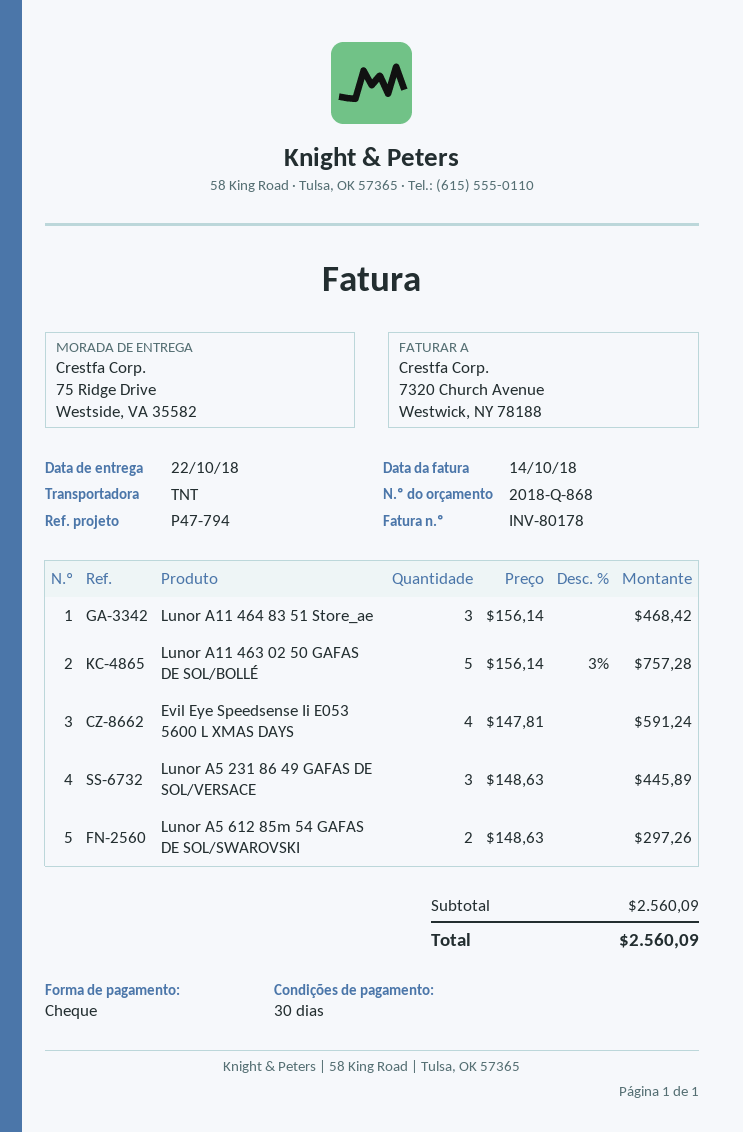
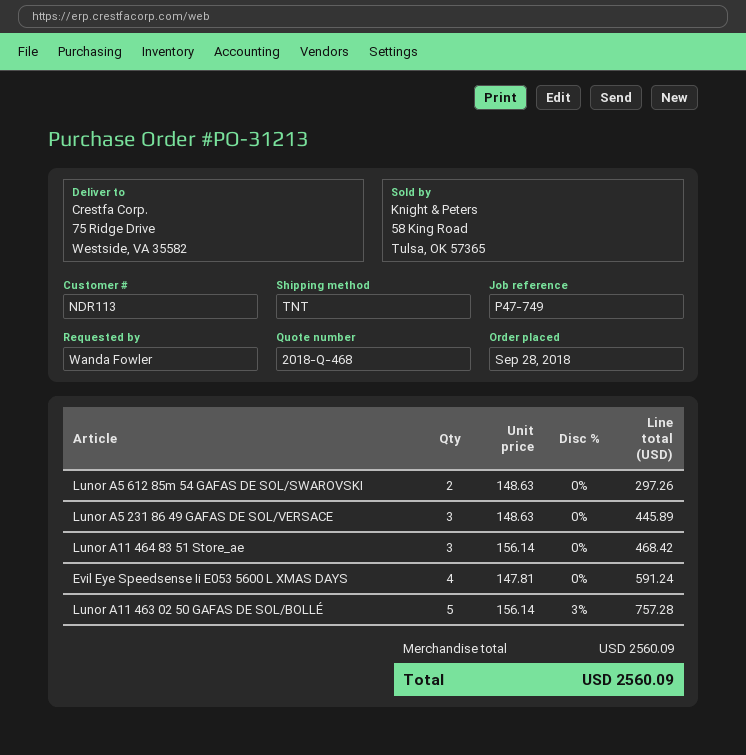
quote number: 2018-Q-868 -> 2018-Q-468
reference: P47-794 -> P47-749

